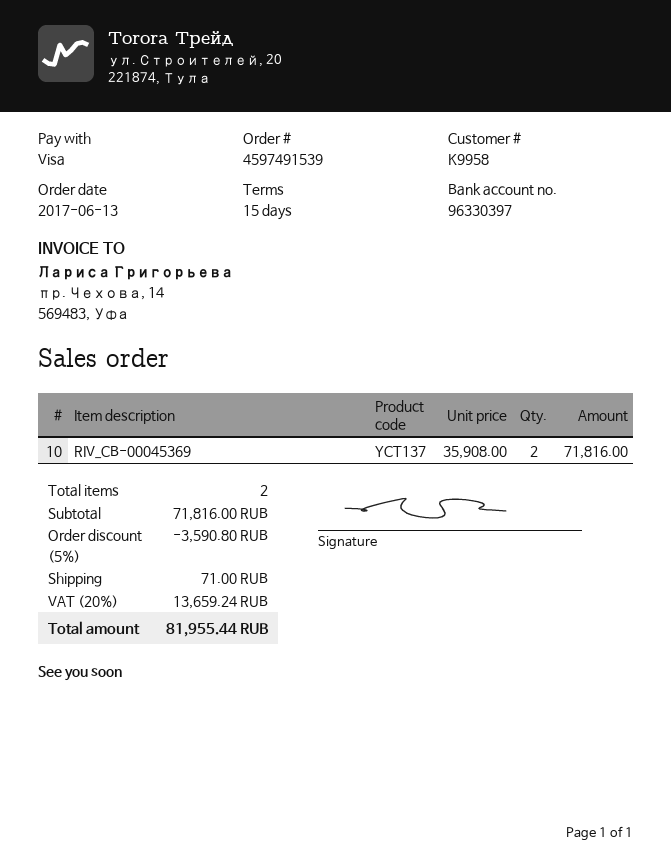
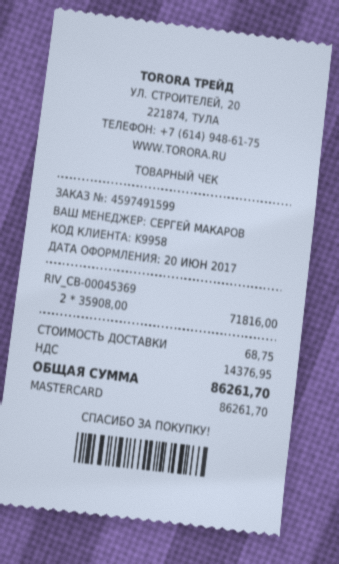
order number: 4597491539 -> 4597491599
order date: 2017-06-13 -> 2017-06-20
payment method: Visa -> Mastercard
discount: 5% = 3590.80 -> none
shipping: 71.00 -> 68.75
tax: 13659.24 -> 14376.95
total: 81955.44 -> 86261.70

